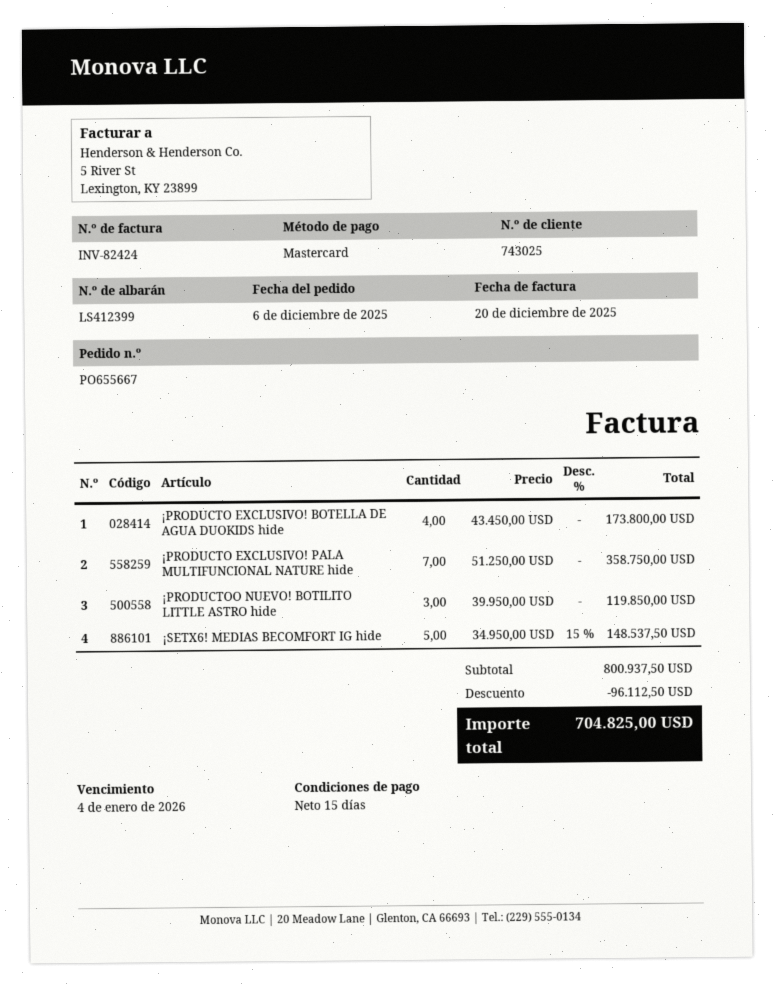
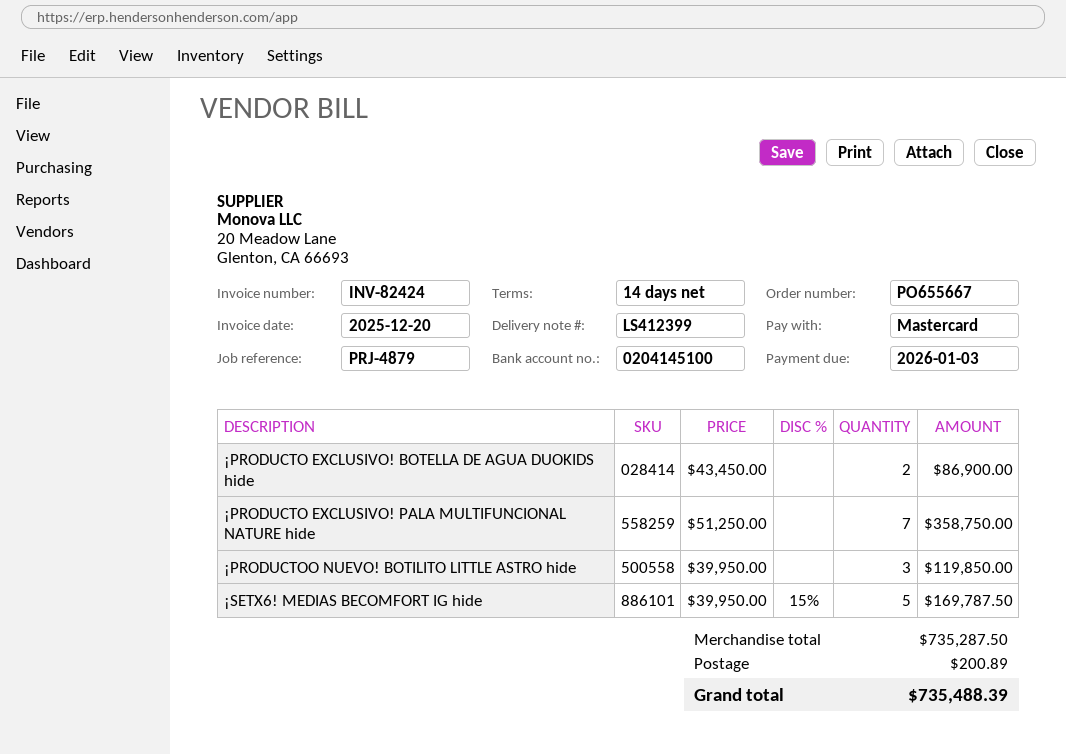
payment terms: 15 days -> 14 days
due date: 2026-01-04 -> 2026-01-03
¡PRODUCTO EXCLUSIVO! BOTELLA DE AGUA DUOKIDS hide: 4 x 43450.00 = 173800.00 -> 2 x 43450.00 = 86900.00
¡SETX6! MEDIAS BECOMFORT IG hide: 5 x 34950.00 - 15% = 148537.50 -> 5 x 39950.00 - 15% = 169787.50
subtotal: 800937.50 -> 735287.50
discount: 96112.50 -> none
shipping: none -> 200.89
total: 704825.00 -> 735488.39

